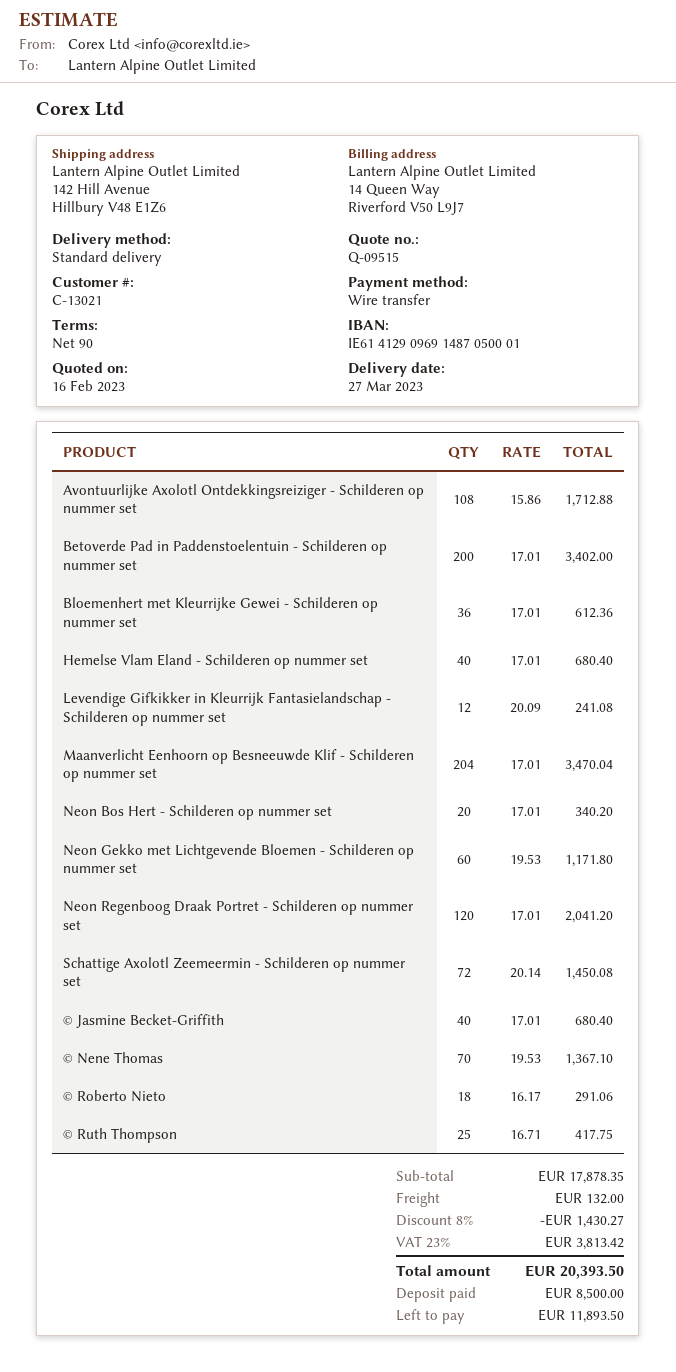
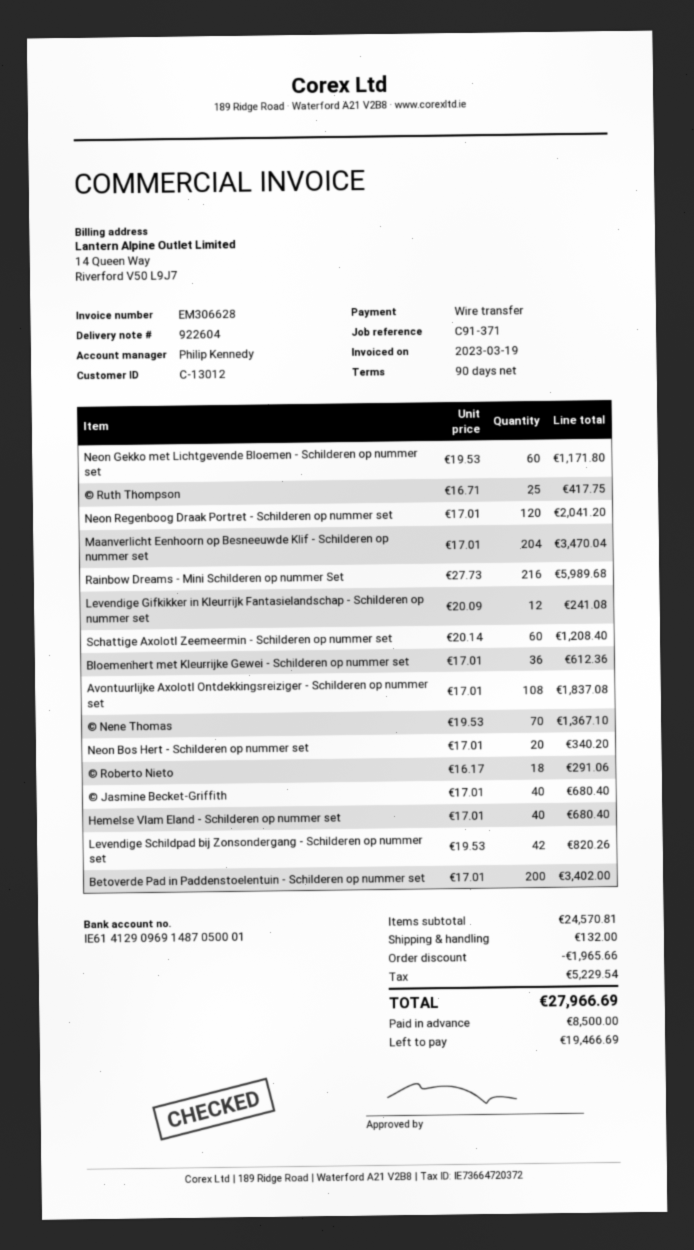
customer number: C-13021 -> C-13012
Avontuurlijke Axolotl Ontdekkingsreiziger - Schilderen op nummer set: 108 x 15.86 = 1712.88 -> 108 x 17.01 = 1837.08
Schattige Axolotl Zeemeermin - Schilderen op nummer set: 72 x 20.14 = 1450.08 -> 60 x 20.14 = 1208.40
Rainbow Dreams - Mini Schilderen op nummer Set: none -> 216 x 27.73 = 5989.68
Levendige Schildpad bij Zonsondergang - Schilderen op nummer set: none -> 42 x 19.53 = 820.26
subtotal: 17878.35 -> 24570.81
discount: 1430.27 -> 1965.66
tax: 3813.42 -> 5229.54
total: 20393.50 -> 27966.69
balance: 11893.50 -> 19466.69

